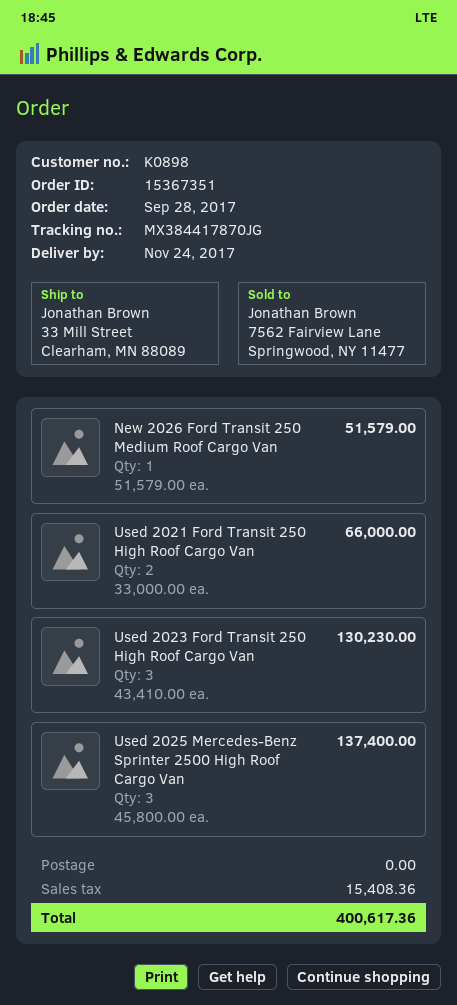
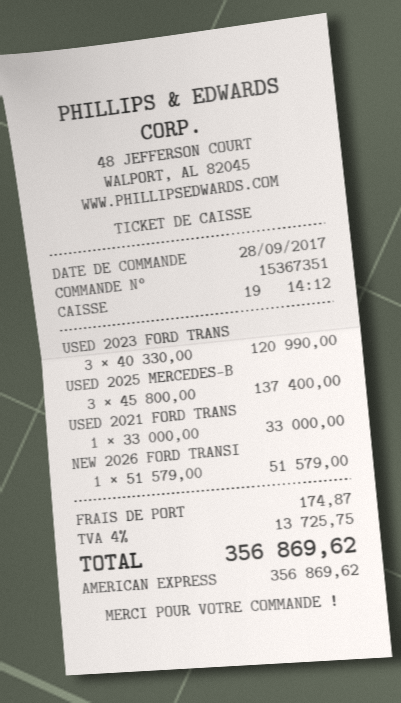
Used 2021 Ford Transit 250 High Roof Cargo Van: 2 x 33000.00 = 66000.00 -> 1 x 33000.00 = 33000.00
Used 2023 Ford Transit 250 High Roof Cargo Van: 3 x 43410.00 = 130230.00 -> 3 x 40330.00 = 120990.00
shipping: 0.00 -> 174.87
tax: 15408.36 -> 13725.75
total: 400617.36 -> 356869.62

